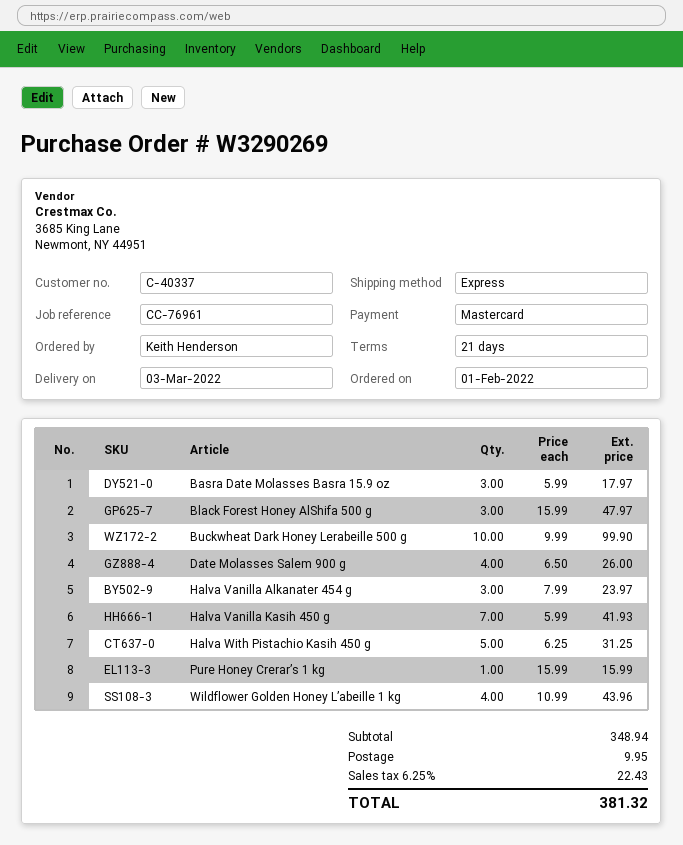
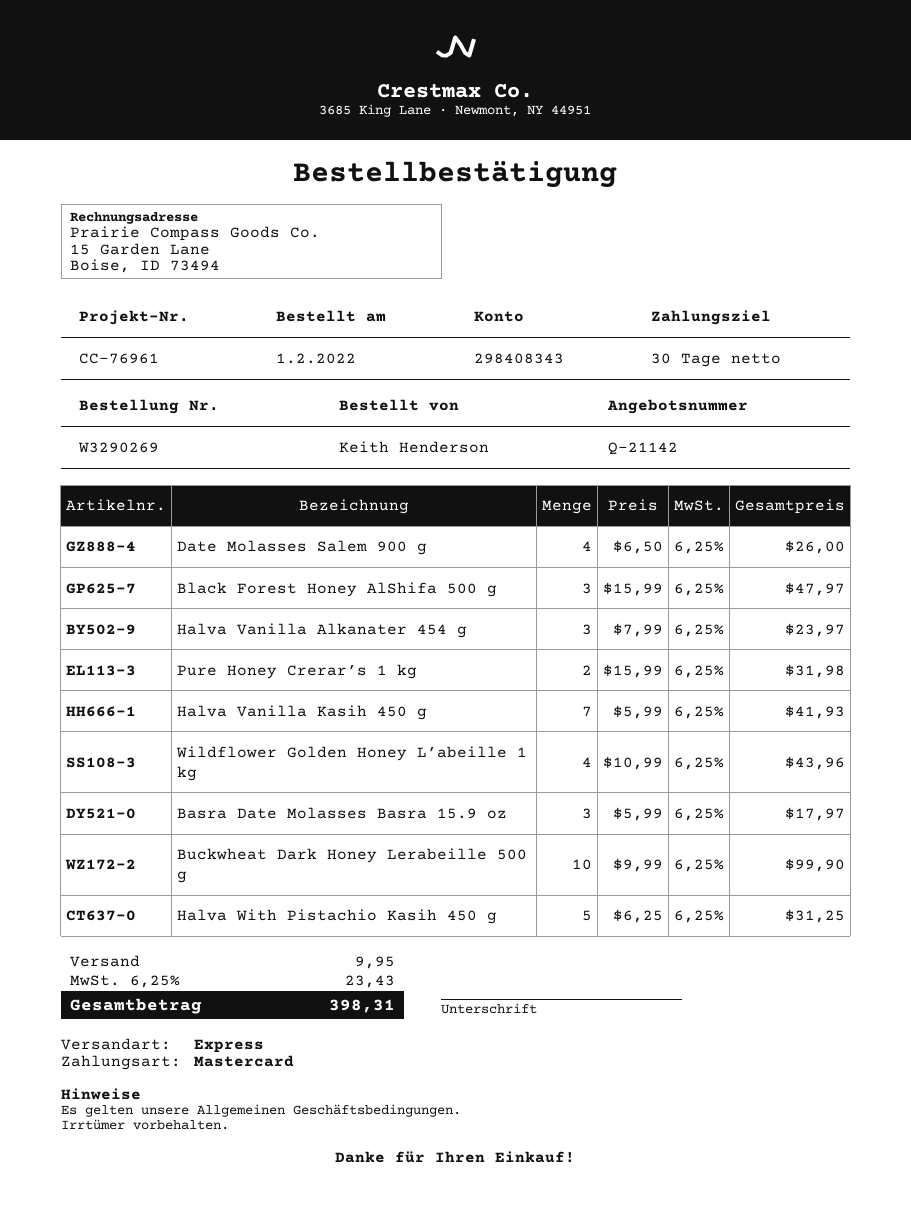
payment terms: 21 days -> 30 days
Pure Honey Crerar’s 1 kg: 1 x 15.99 = 15.99 -> 2 x 15.99 = 31.98
tax: 6.25% = 22.43 -> 6.25% = 23.43
total: 381.32 -> 398.31

